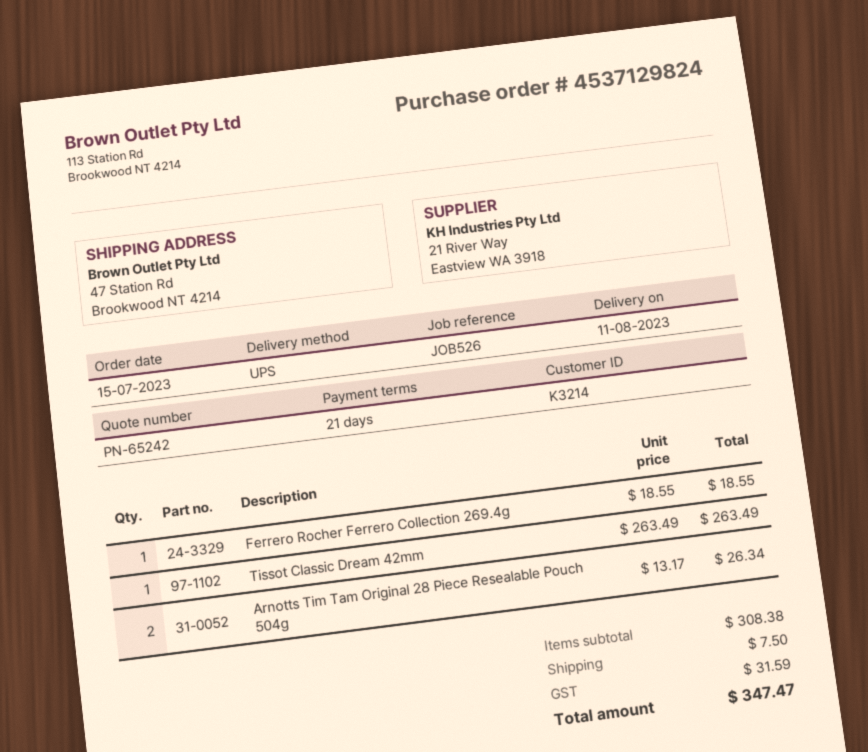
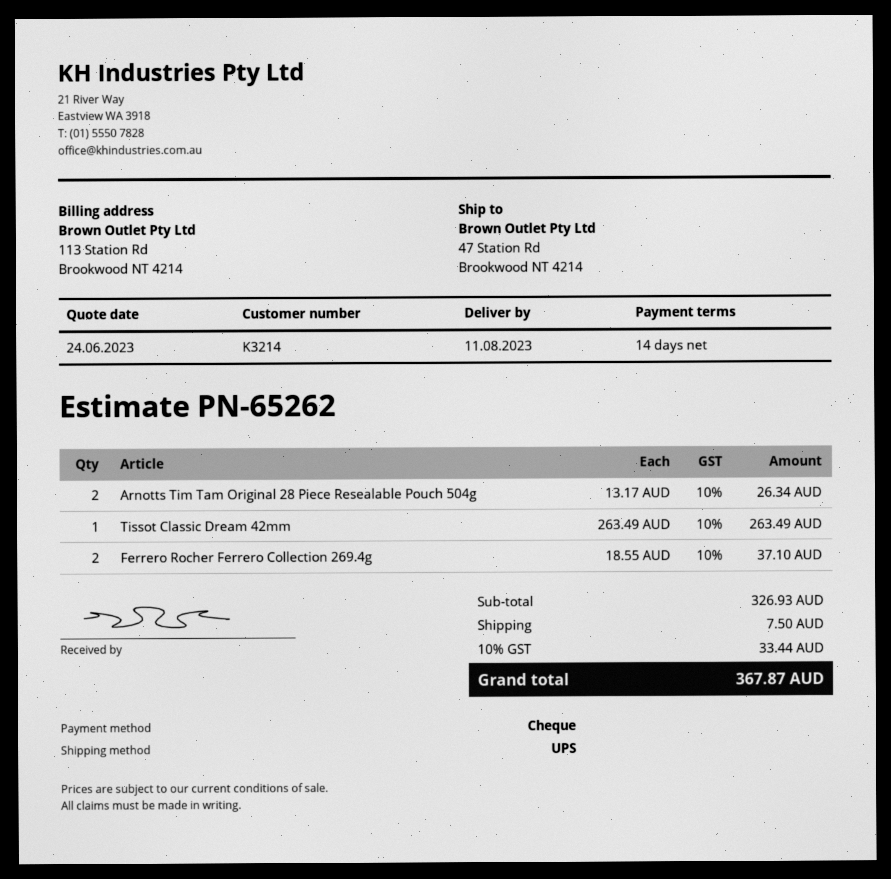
quote number: PN-65242 -> PN-65262
payment terms: 21 days -> 14 days
Ferrero Rocher Ferrero Collection 269.4g: 1 x 18.55 = 18.55 -> 2 x 18.55 = 37.10
subtotal: 308.38 -> 326.93
tax: 31.59 -> 33.44
total: 347.47 -> 367.87

